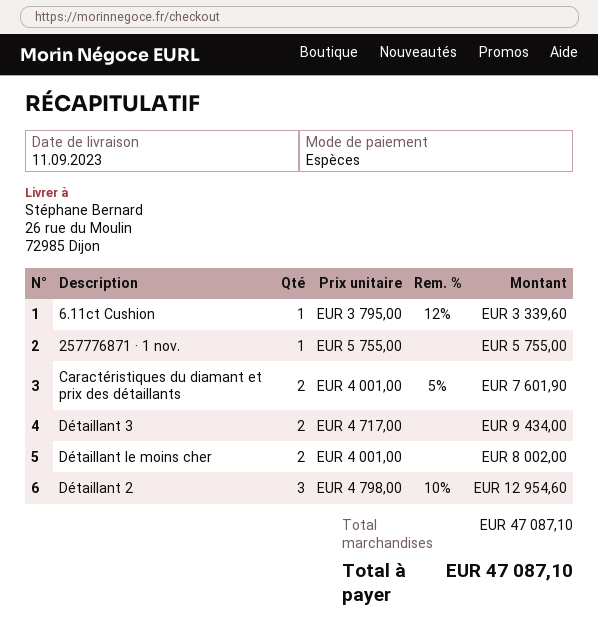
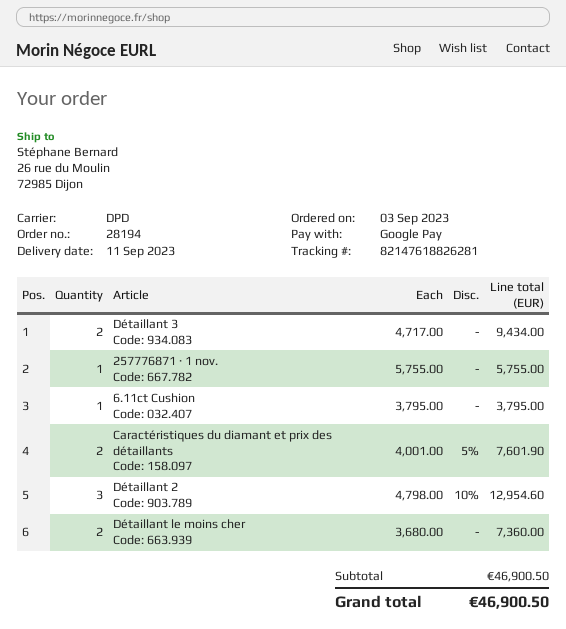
payment method: cash -> Google Pay
6.11ct Cushion: 1 x 3795.00 - 12% = 3339.60 -> 1 x 3795.00 = 3795.00
Détaillant le moins cher: 2 x 4001.00 = 8002.00 -> 2 x 3680.00 = 7360.00
subtotal: 47087.10 -> 46900.50
total: 47087.10 -> 46900.50

